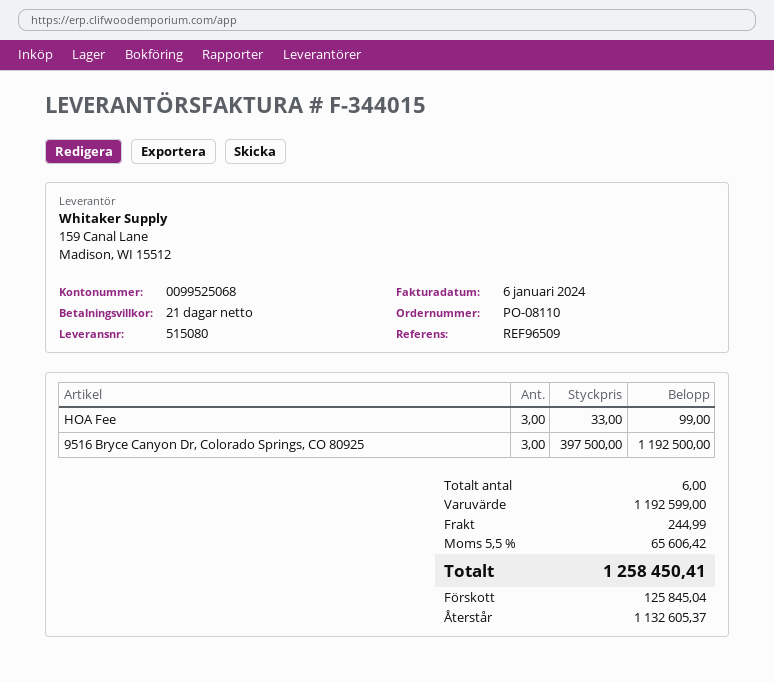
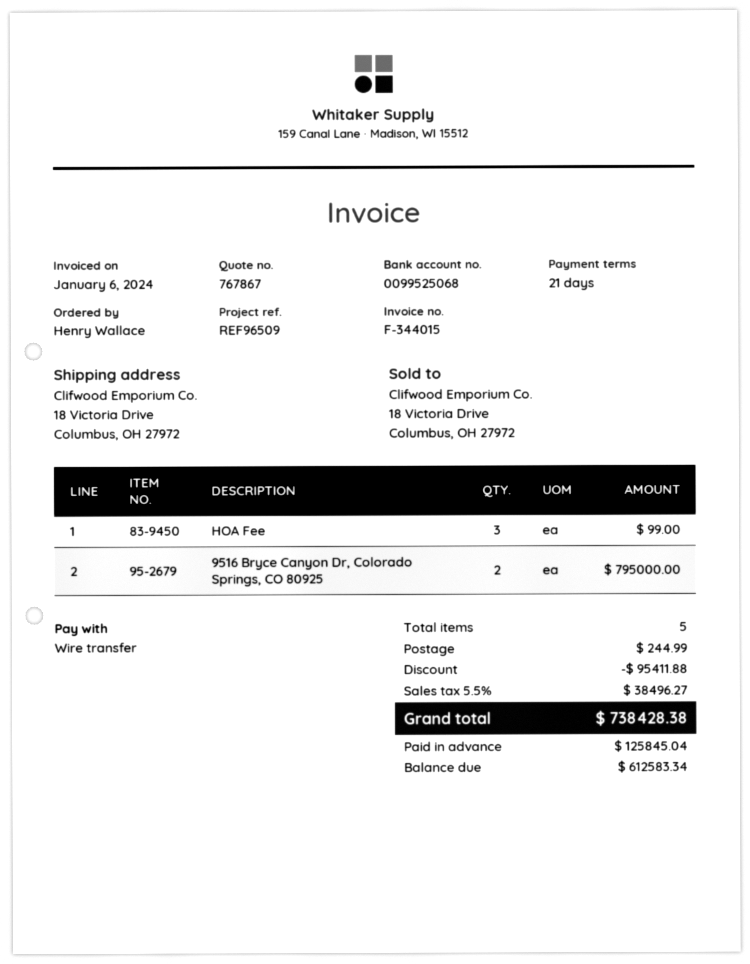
9516 Bryce Canyon Dr, Colorado Springs, CO 80925: 3 for 1192500.00 -> 2 for 795000.00
total quantity: 6 -> 5
discount: none -> 95411.88
tax: 5.5% = 65606.42 -> 5.5% = 38496.27
total: 1258450.41 -> 738428.38
balance: 1132605.37 -> 612583.34

